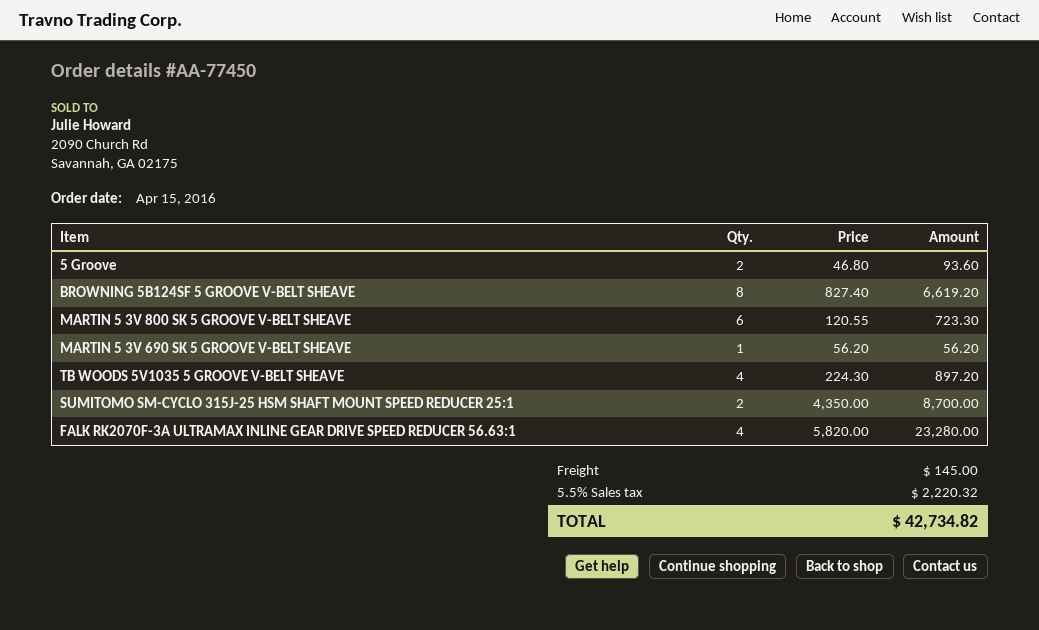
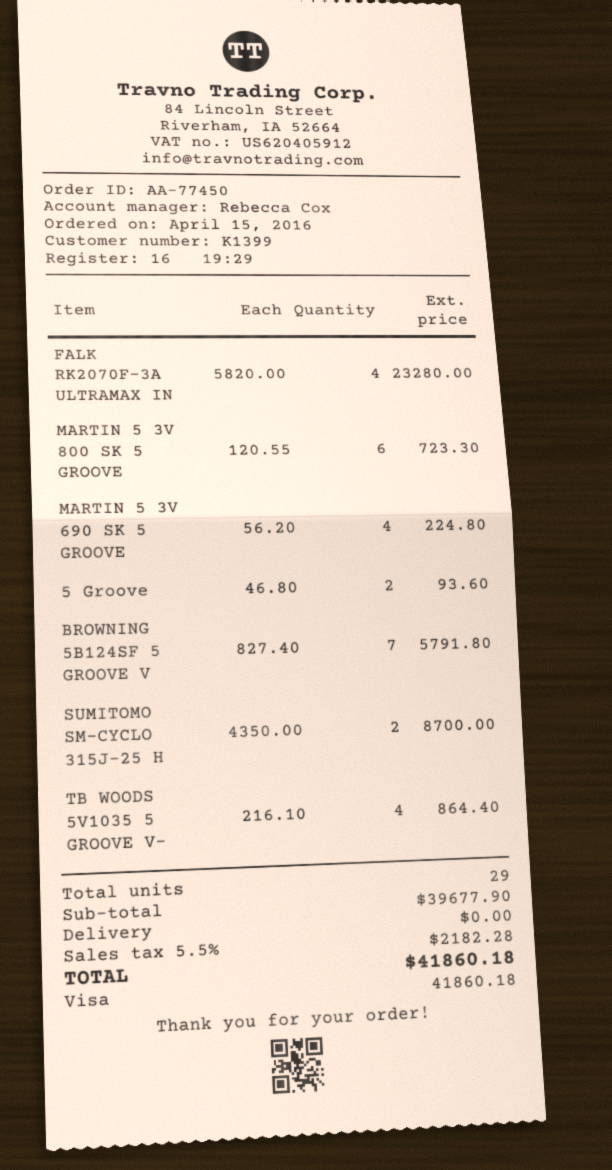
BROWNING 5B124SF 5 GROOVE V-BELT SHEAVE: 8 x 827.40 = 6619.20 -> 7 x 827.40 = 5791.80
MARTIN 5 3V 690 SK 5 GROOVE V-BELT SHEAVE: 1 x 56.20 = 56.20 -> 4 x 56.20 = 224.80
TB WOODS 5V1035 5 GROOVE V-BELT SHEAVE: 4 x 224.30 = 897.20 -> 4 x 216.10 = 864.40
shipping: 145.00 -> 0.00
tax: 5.5% = 2220.32 -> 5.5% = 2182.28
total: 42734.82 -> 41860.18

